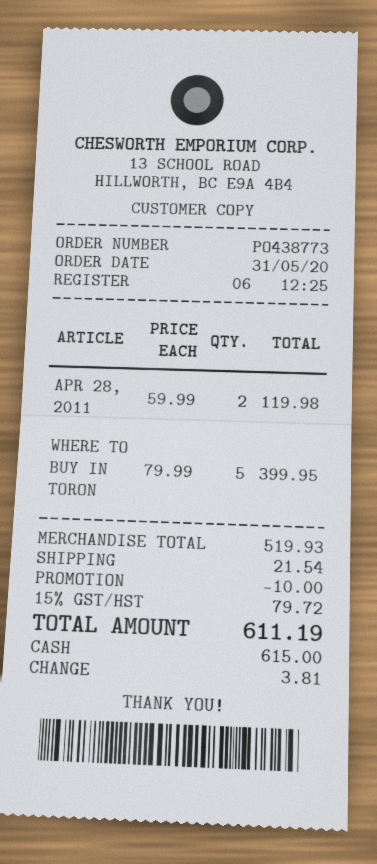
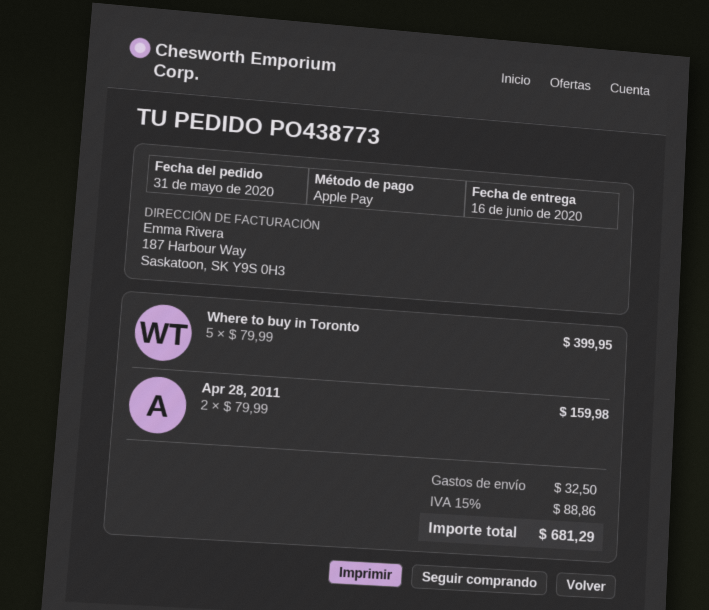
payment method: cash -> Apple Pay
APR 28, 2011: 2 x 59.99 = 119.98 -> 2 x 79.99 = 159.98
discount: 10.00 -> none
shipping: 21.54 -> 32.50
tax: 15% = 79.72 -> 15% = 88.86
total: 611.19 -> 681.29

